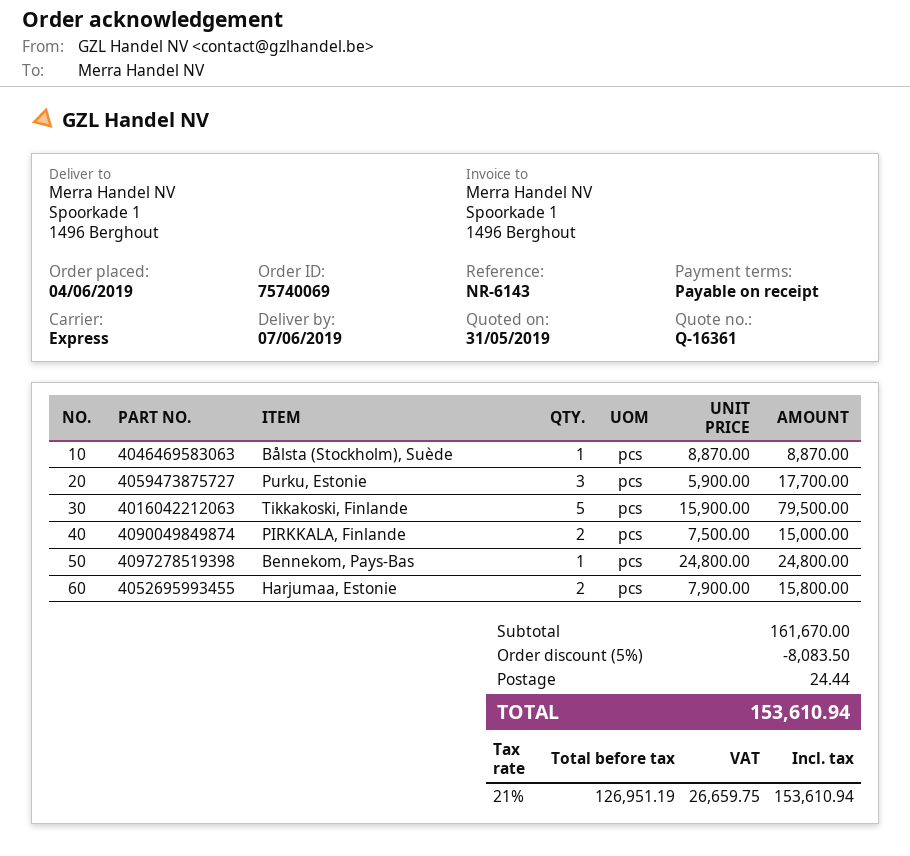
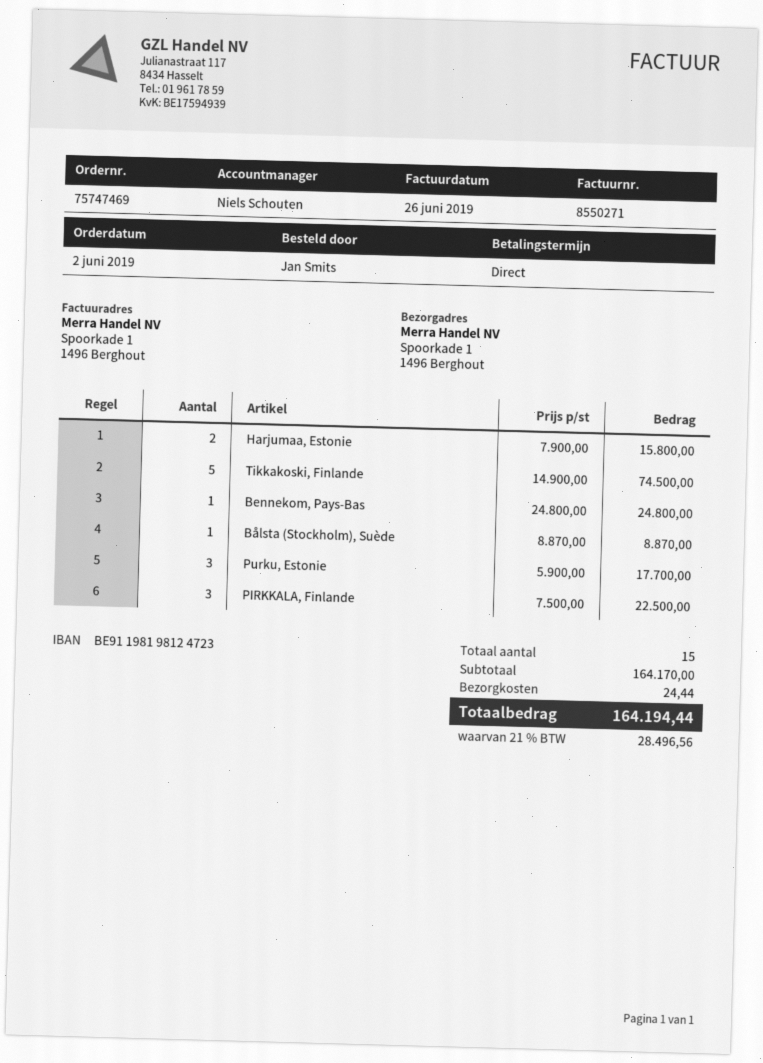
order number: 75740069 -> 75747469
order date: 2019-06-04 -> 2019-06-02
Tikkakoski, Finlande: 5 x 15900.00 = 79500.00 -> 5 x 14900.00 = 74500.00
PIRKKALA, Finlande: 2 x 7500.00 = 15000.00 -> 3 x 7500.00 = 22500.00
subtotal: 161670.00 -> 164170.00
discount: 5% = 8083.50 -> none
tax: 21% = 26659.75 -> 21% = 28496.56
total: 153610.94 -> 164194.44

